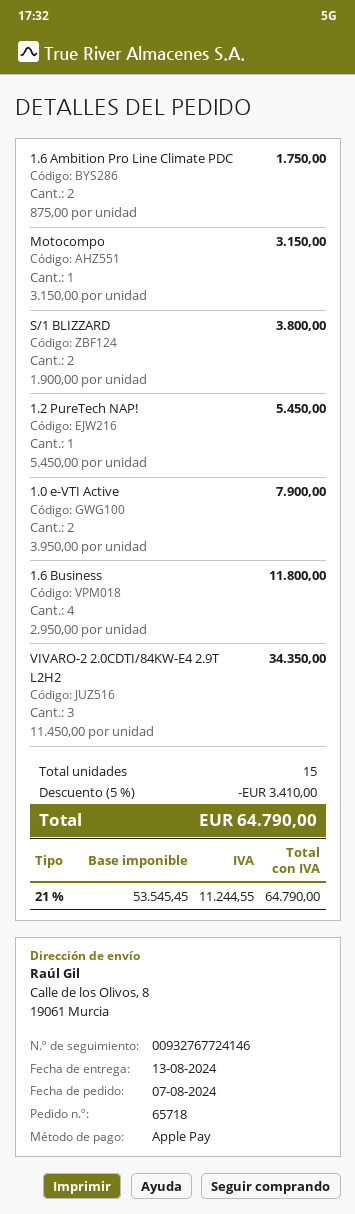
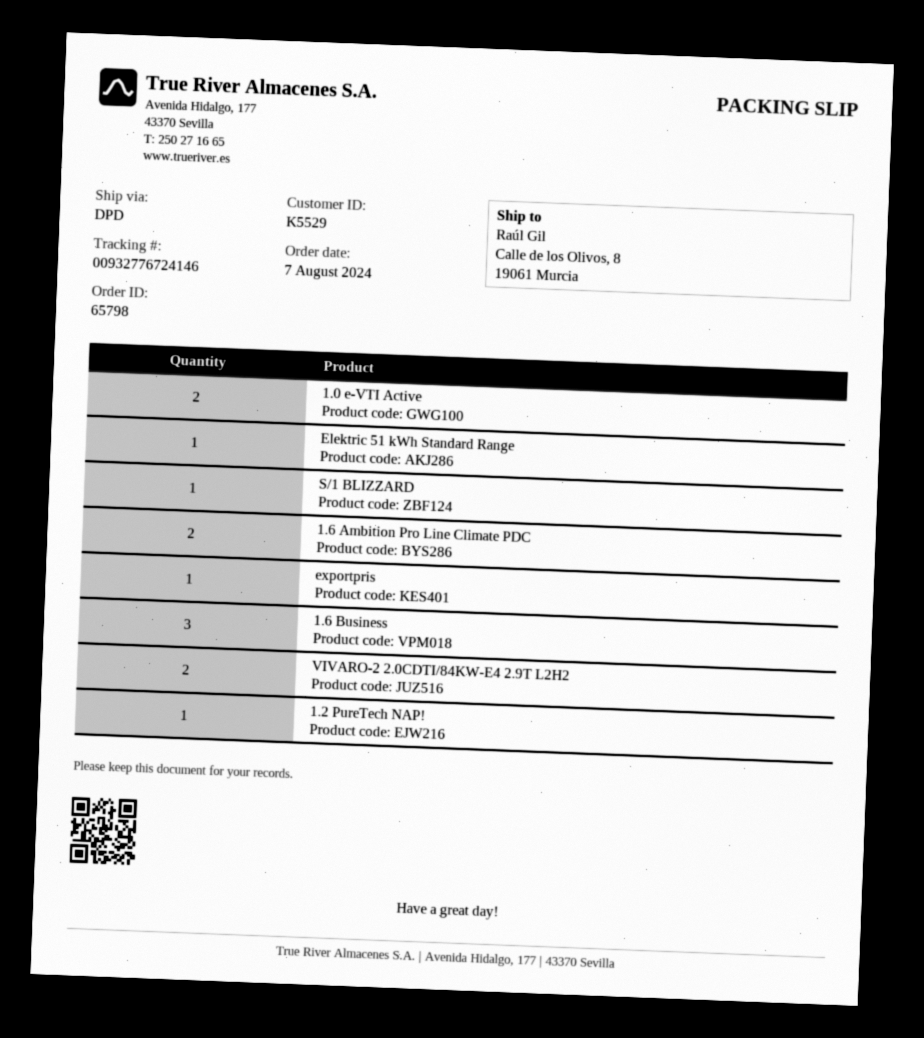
order number: 65718 -> 65798
tracking number: 00932767724146 -> 00932776724146
Motocompo: 1 -> none
S/1 BLIZZARD: 2 -> 1
1.6 Business: 4 -> 3
VIVARO-2 2.0CDTI/84KW-E4 2.9T L2H2: 3 -> 2
Elektric 51 kWh Standard Range: none -> 1
exportpris: none -> 1

